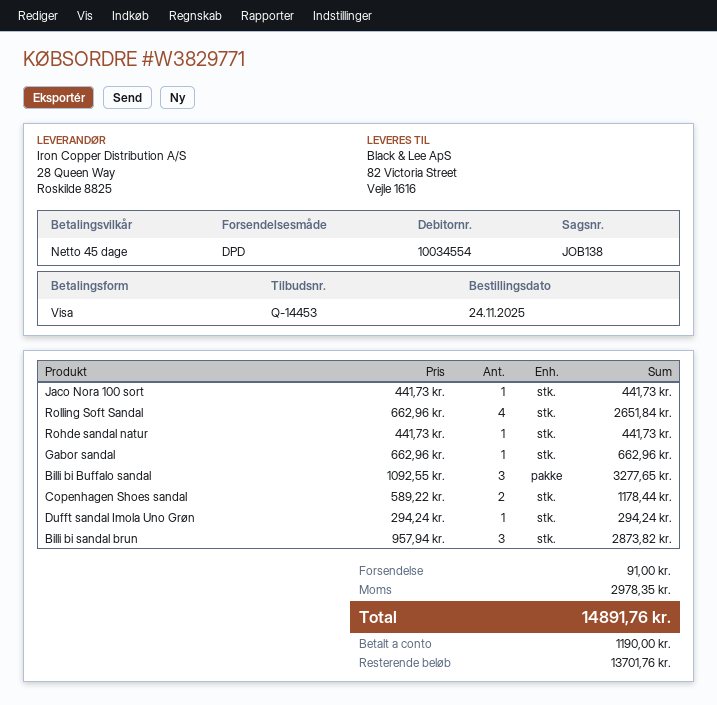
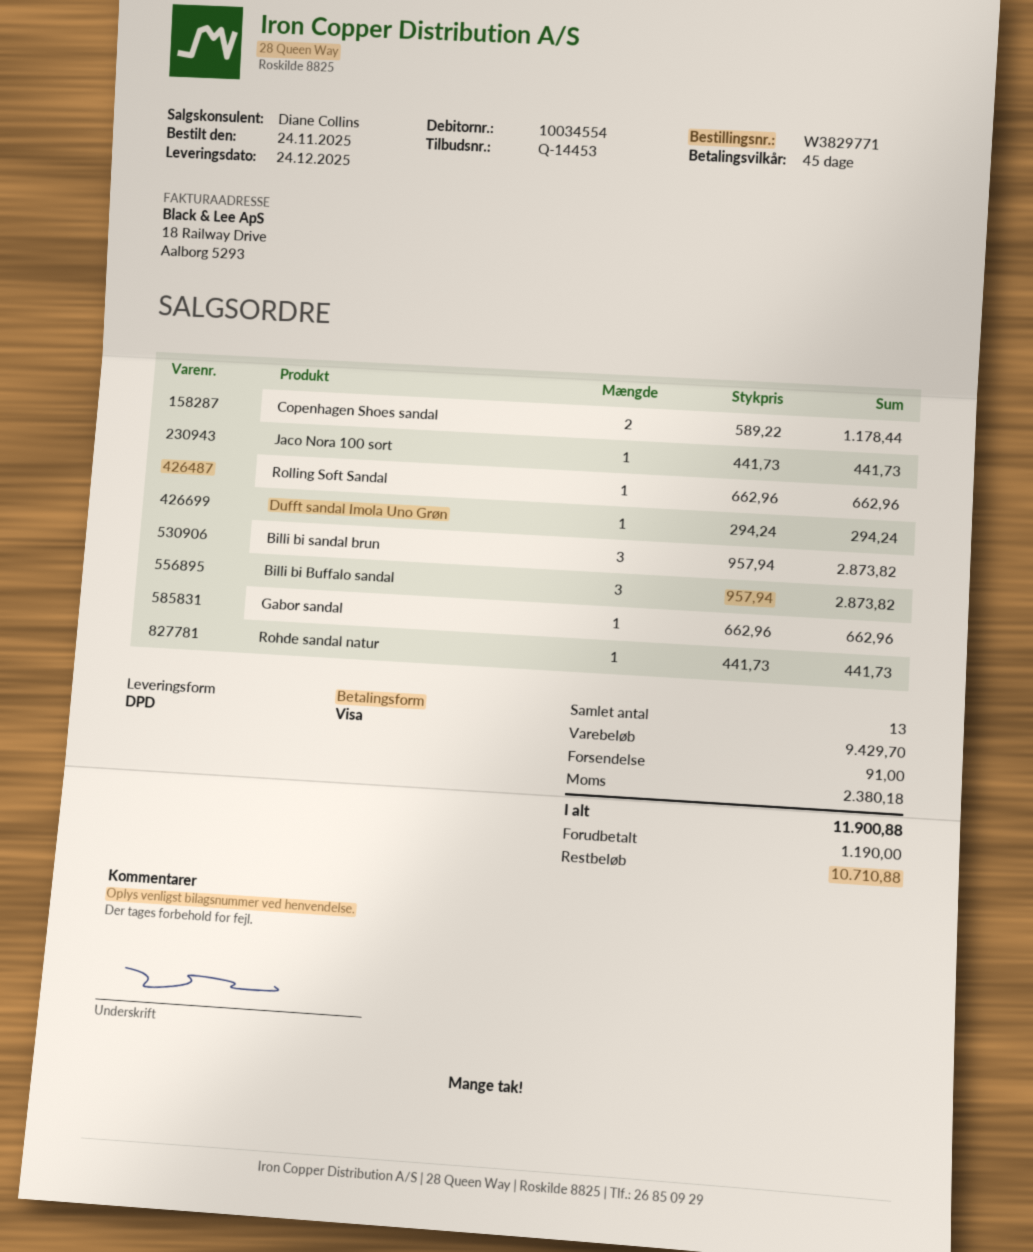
Rolling Soft Sandal: 4 x 662.96 = 2651.84 -> 1 x 662.96 = 662.96
Billi bi Buffalo sandal: 3 x 1092.55 = 3277.65 -> 3 x 957.94 = 2873.82
tax: 2978.35 -> 2380.18
total: 14891.76 -> 11900.88
balance: 13701.76 -> 10710.88

